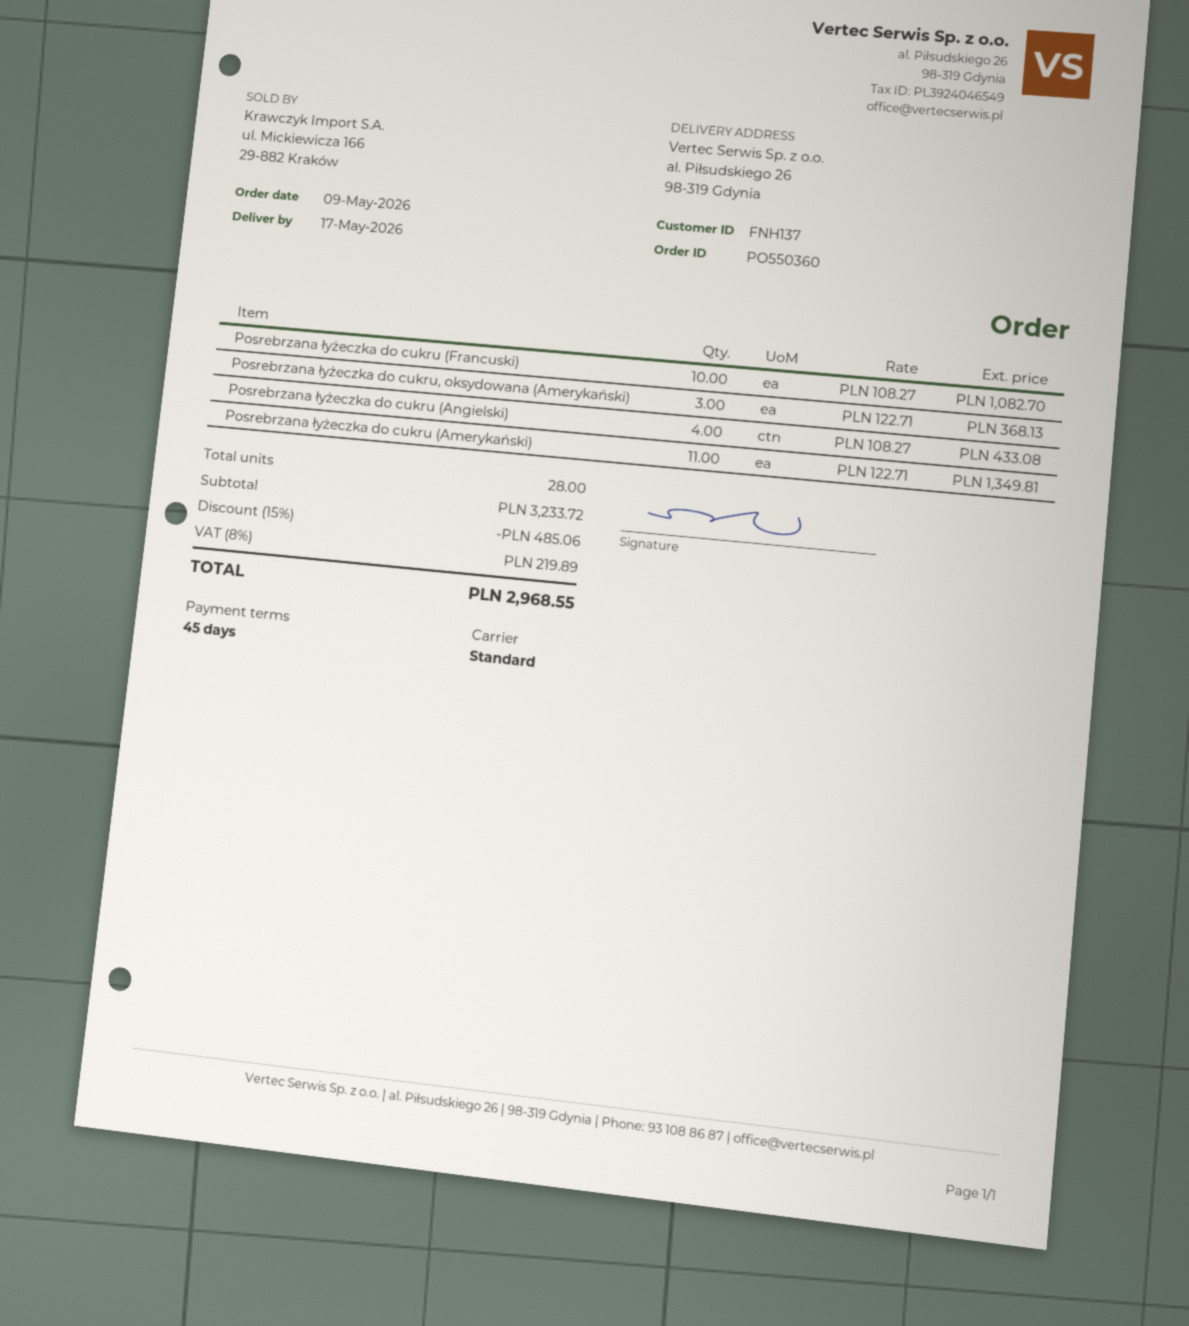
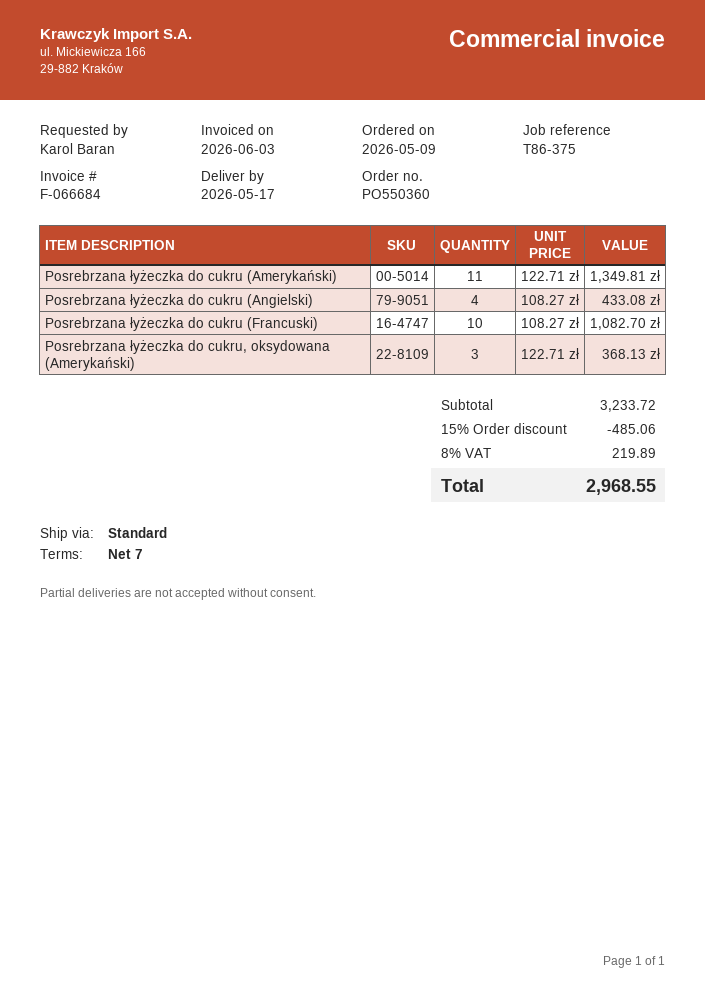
payment terms: 45 days -> 7 days

